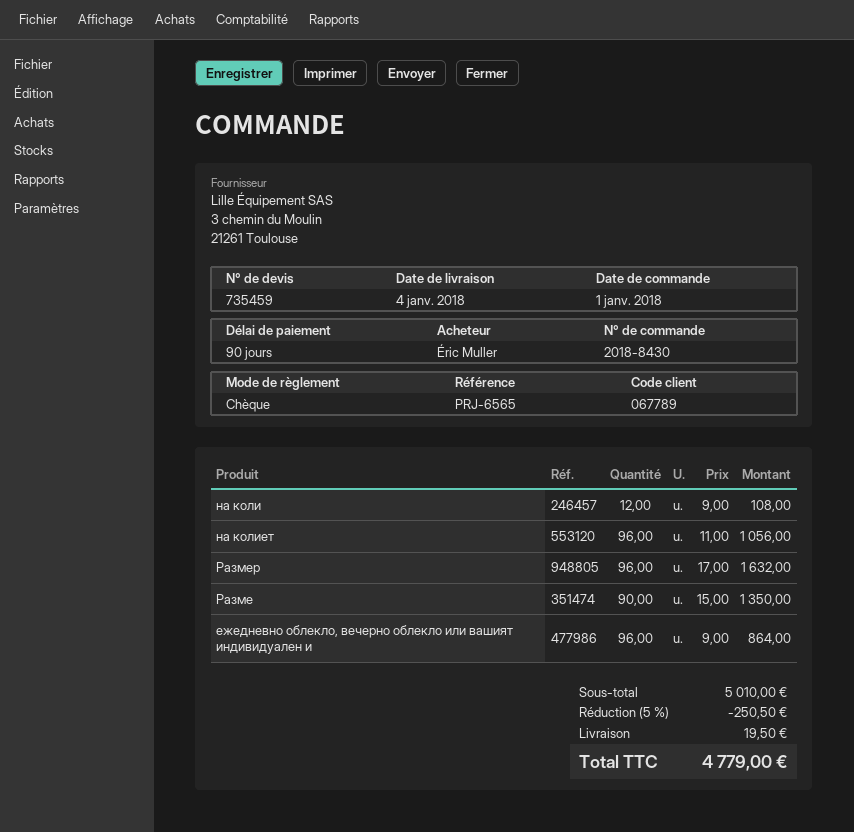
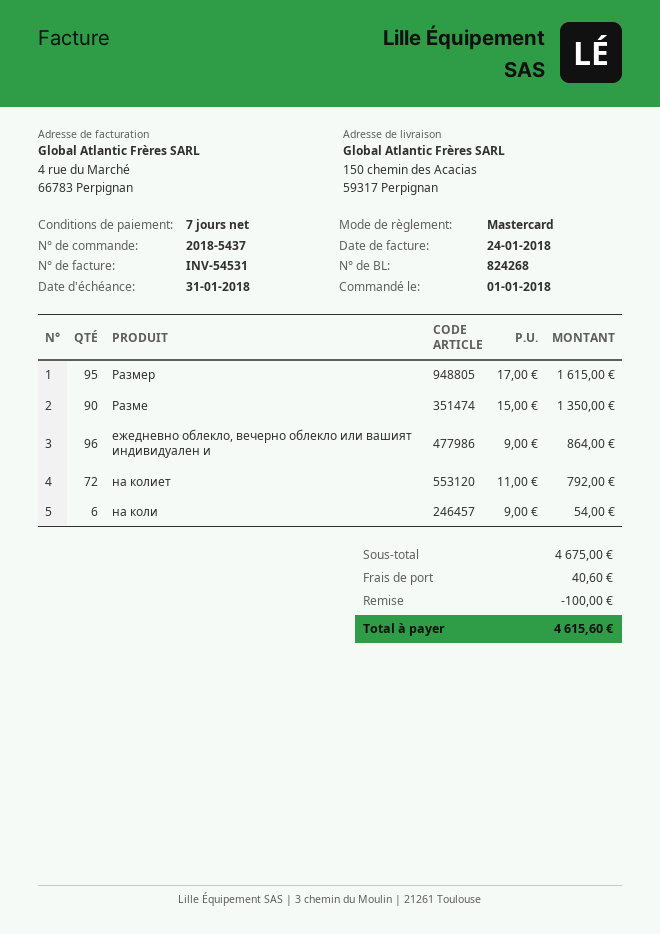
order number: 2018-8430 -> 2018-5437
payment terms: 90 days -> 7 days
payment method: cheque -> Mastercard
на коли: 12 x 9.00 = 108.00 -> 6 x 9.00 = 54.00
на колиет: 96 x 11.00 = 1056.00 -> 72 x 11.00 = 792.00
Размер: 96 x 17.00 = 1632.00 -> 95 x 17.00 = 1615.00
subtotal: 5010.00 -> 4675.00
discount: 250.50 -> 100.00
shipping: 19.50 -> 40.60
total: 4779.00 -> 4615.60

